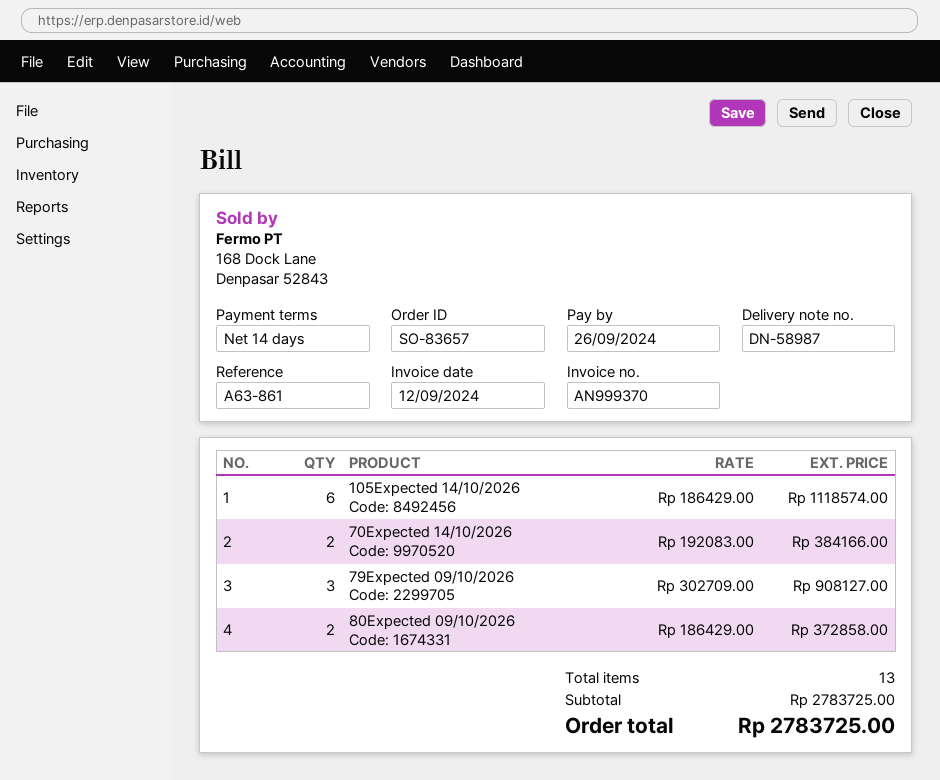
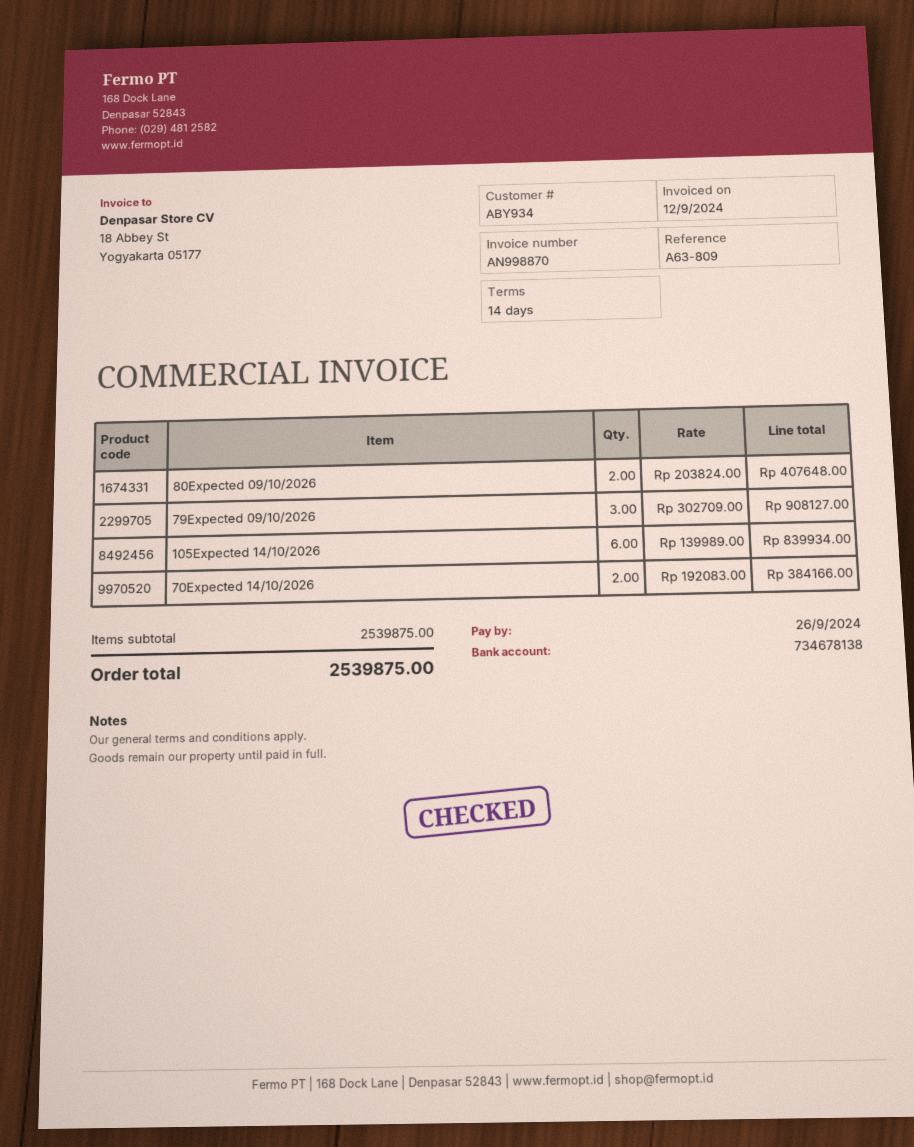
invoice number: AN999370 -> AN998870
reference: A63-861 -> A63-809
105Expected 14/10/2026: 6 x 186429.00 = 1118574.00 -> 6 x 139989.00 = 839934.00
80Expected 09/10/2026: 2 x 186429.00 = 372858.00 -> 2 x 203824.00 = 407648.00
subtotal: 2783725.00 -> 2539875.00
total: 2783725.00 -> 2539875.00

